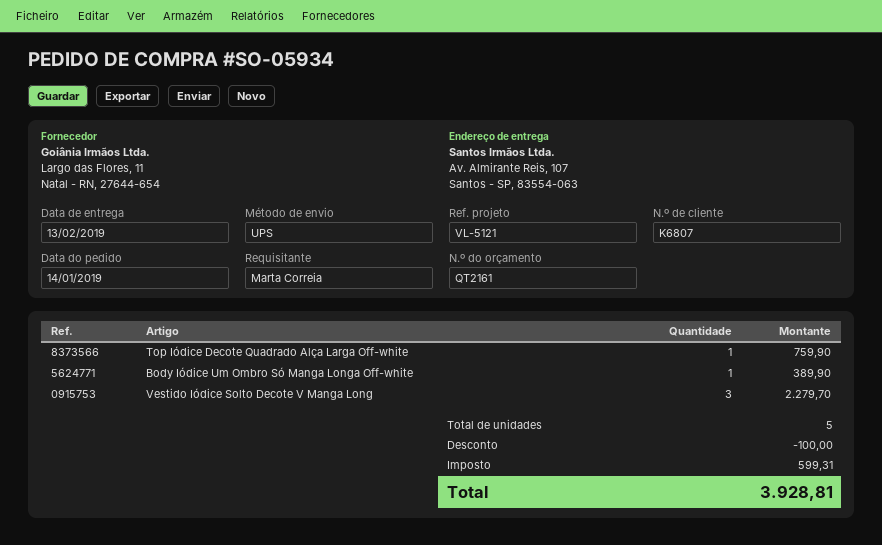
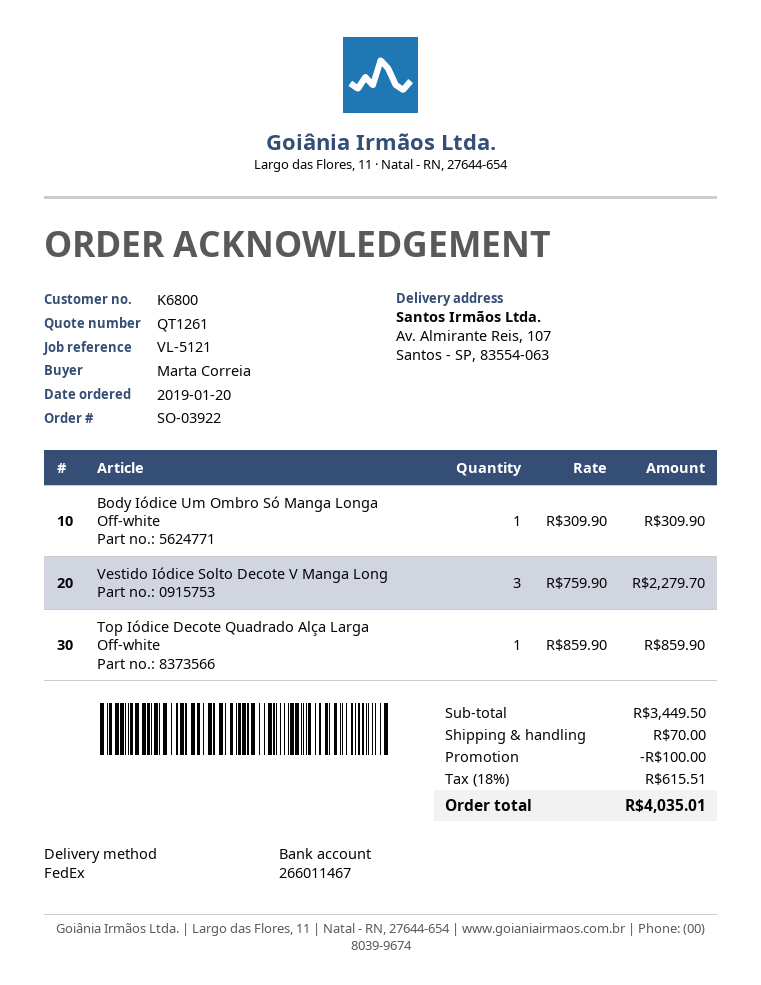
quote number: QT2161 -> QT1261
order number: SO-05934 -> SO-03922
order date: 2019-01-14 -> 2019-01-20
customer number: K6807 -> K6800
shipping method: UPS -> FedEx
Top Iódice Decote Quadrado Alça Larga Off-white: 1 for 759.90 -> 1 for 859.90
Body Iódice Um Ombro Só Manga Longa Off-white: 1 for 389.90 -> 1 for 309.90
shipping: none -> 70.00
tax: 599.31 -> 615.51
total: 3928.81 -> 4035.01

